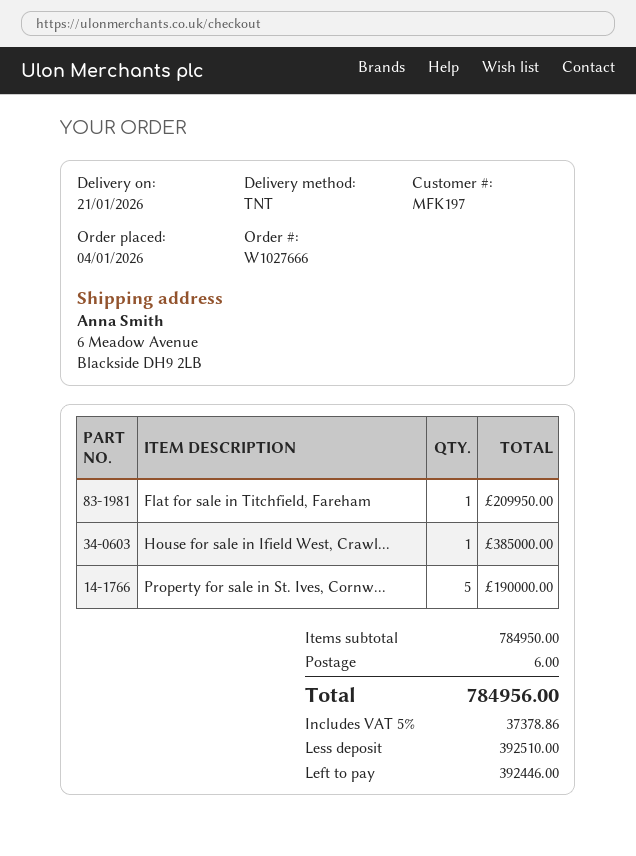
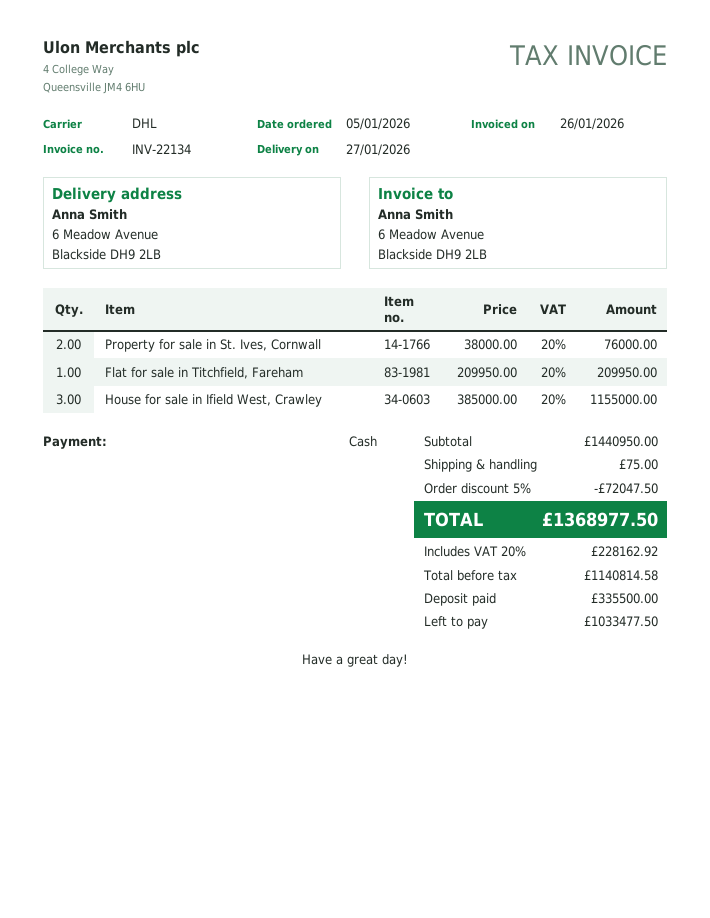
order date: 2026-01-04 -> 2026-01-05
delivery date: 2026-01-21 -> 2026-01-27
shipping method: TNT -> DHL
House for sale in Ifield West, Crawl...: 1 for 385000.00 -> 3 for 1155000.00
Property for sale in St. Ives, Cornw...: 5 for 190000.00 -> 2 for 76000.00
subtotal: 784950.00 -> 1440950.00
discount: none -> 5% = 72047.50
shipping: 6.00 -> 75.00
tax: 5% = 37378.86 -> 20% = 228162.92
total: 784956.00 -> 1368977.50
deposit: 392510.00 -> 335500.00
balance: 392446.00 -> 1033477.50

